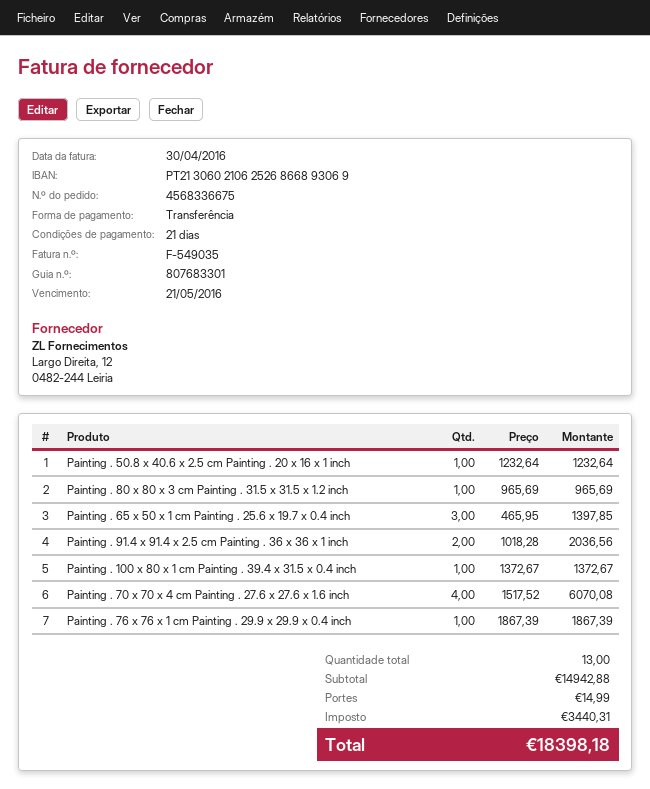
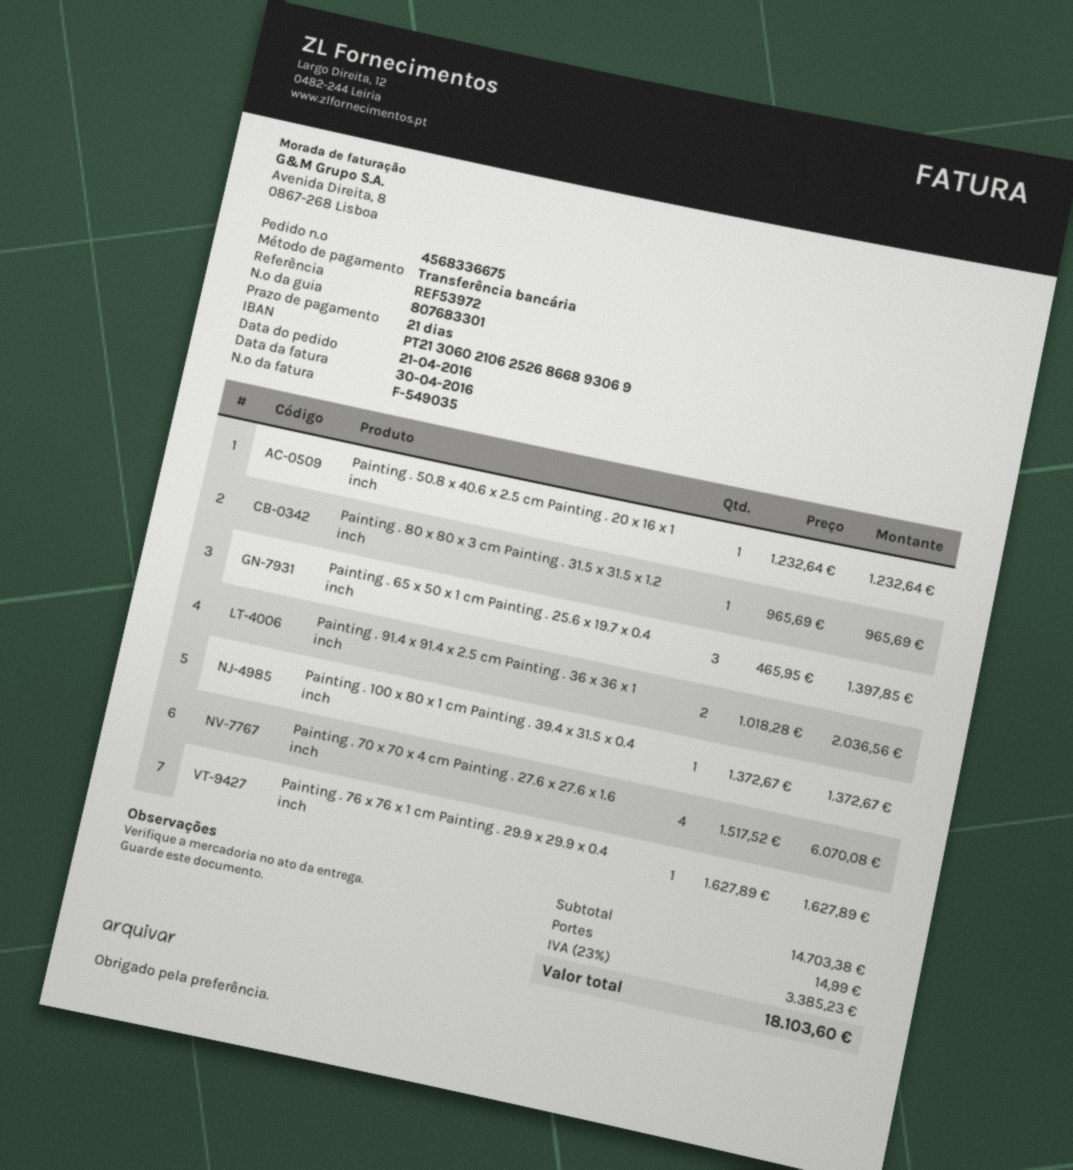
Painting . 76 x 76 x 1 cm Painting . 29.9 x 29.9 x 0.4 inch: 1 x 1867.39 = 1867.39 -> 1 x 1627.89 = 1627.89
subtotal: 14942.88 -> 14703.38
tax: 3440.31 -> 3385.23
total: 18398.18 -> 18103.60

